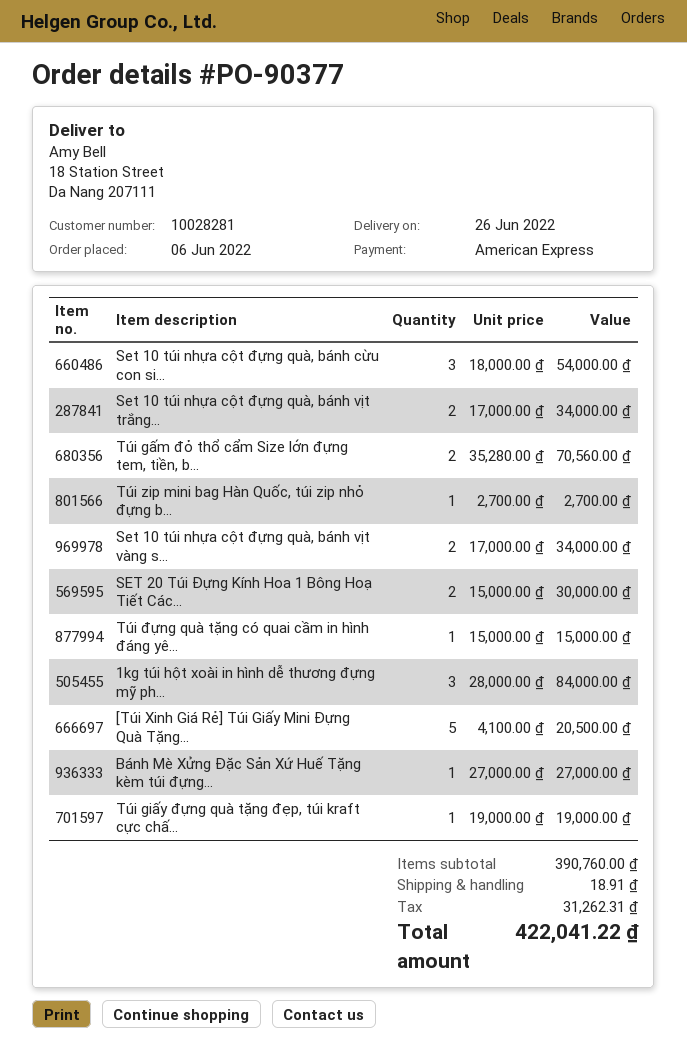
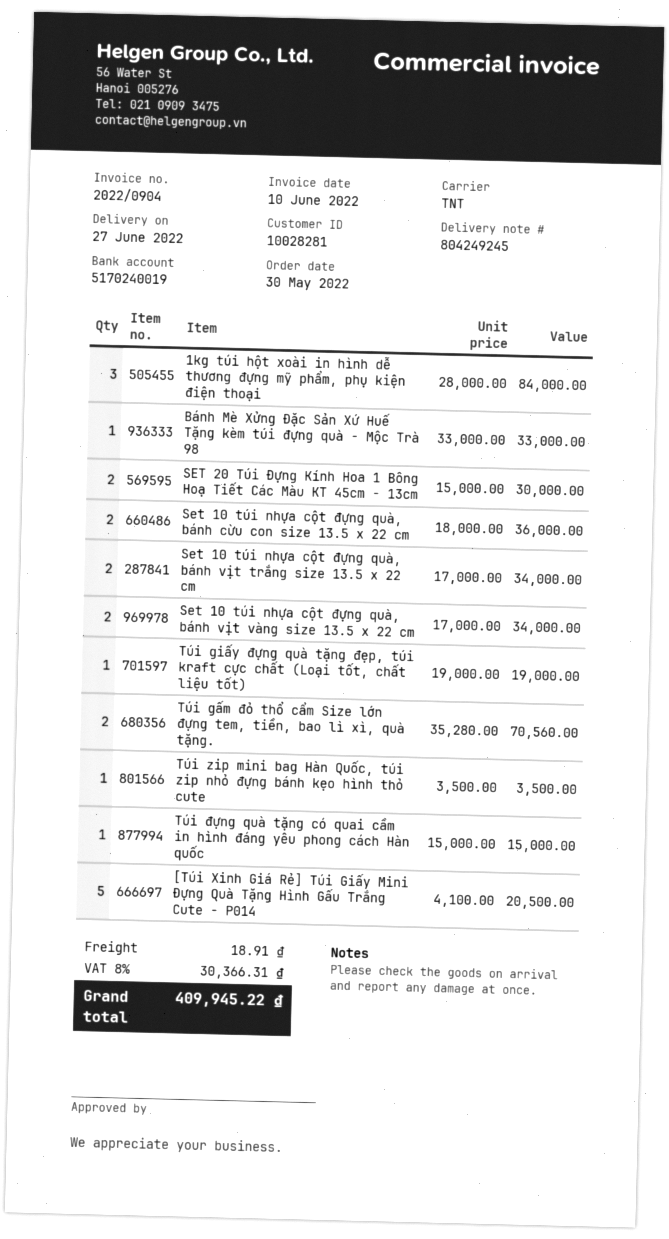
order date: 2022-06-06 -> 2022-05-30
delivery date: 2022-06-26 -> 2022-06-27
Set 10 túi nhựa cột đựng quà, bánh cừu con si...: 3 x 18000.00 = 54000.00 -> 2 x 18000.00 = 36000.00
Túi zip mini bag Hàn Quốc, túi zip nhỏ đựng b...: 1 x 2700.00 = 2700.00 -> 1 x 3500.00 = 3500.00
Bánh Mè Xửng Đặc Sản Xứ Huế Tặng kèm túi đựng...: 1 x 27000.00 = 27000.00 -> 1 x 33000.00 = 33000.00
tax: 31262.31 -> 30366.31
total: 422041.22 -> 409945.22

